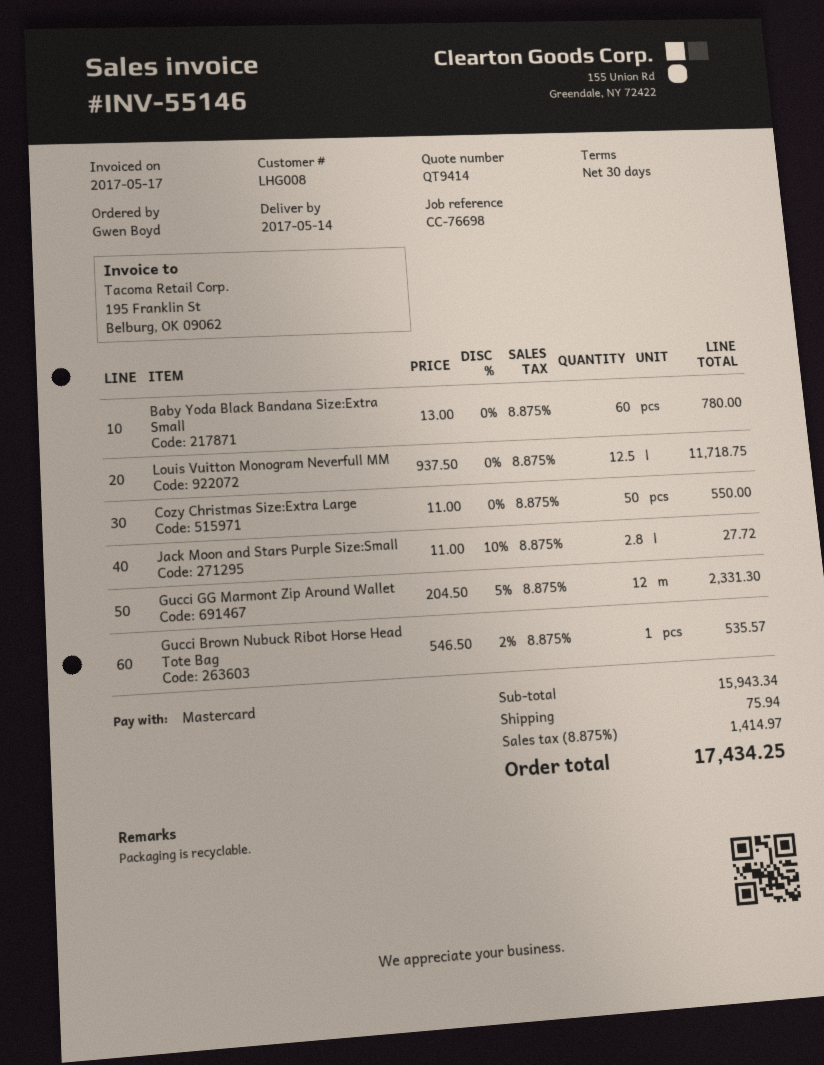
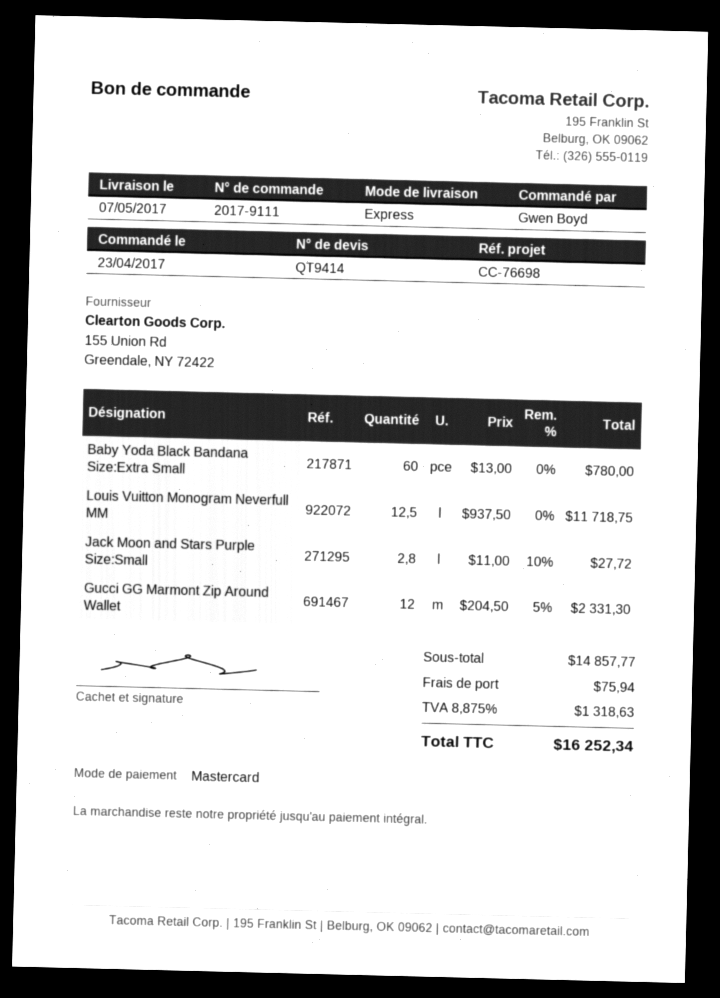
delivery date: 2017-05-14 -> 2017-05-07
Cozy Christmas Size:Extra Large: 50 x 11.00 = 550.00 -> none
Gucci Brown Nubuck Ribot Horse Head Tote Bag: 1 x 546.50 - 2% = 535.57 -> none
subtotal: 15943.34 -> 14857.77
tax: 8.875% = 1414.97 -> 8.875% = 1318.63
total: 17434.25 -> 16252.34

